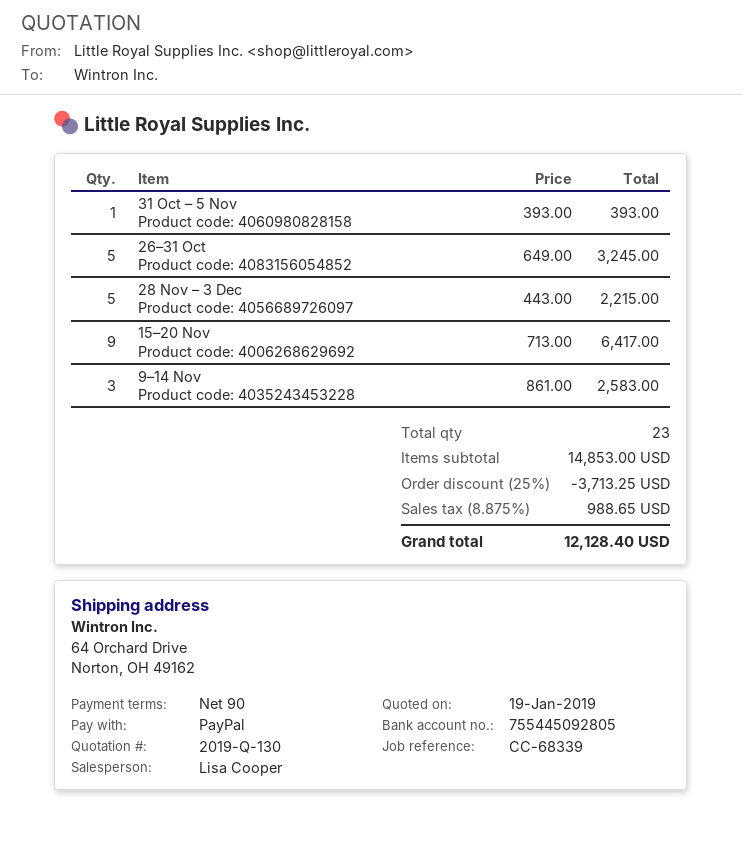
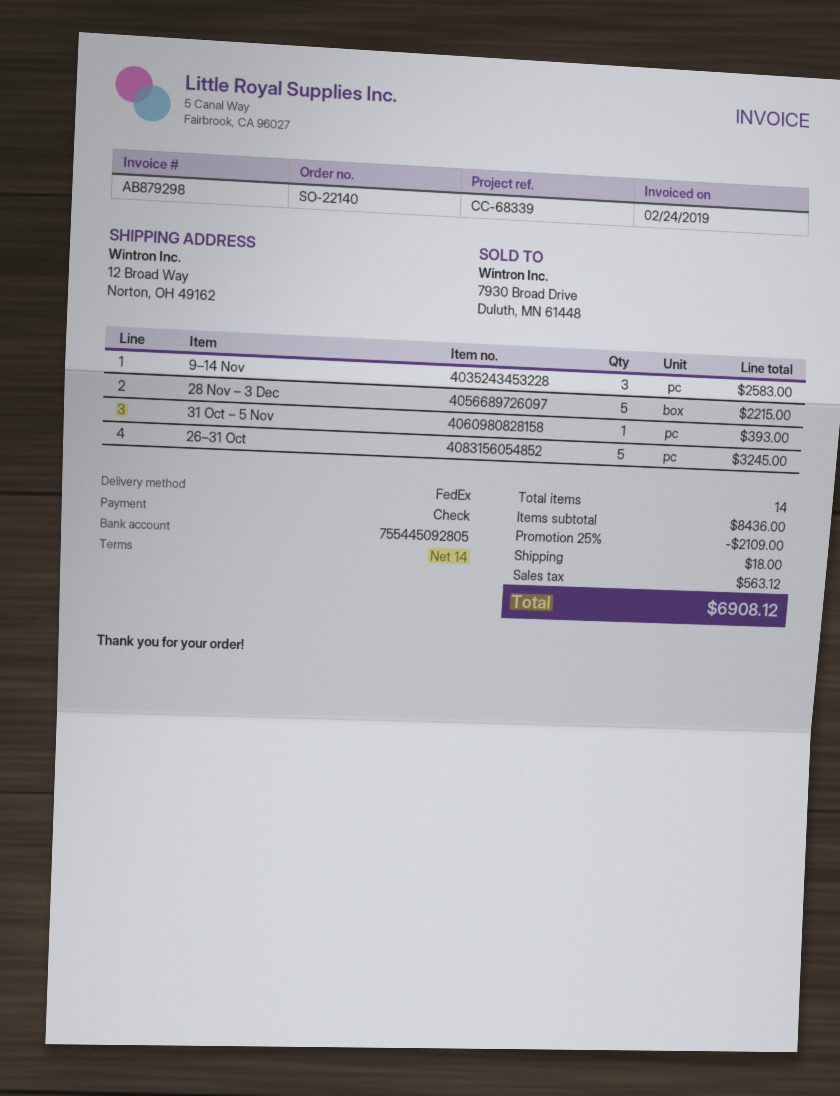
payment terms: 90 days -> 14 days
payment method: PayPal -> cheque
ship to: 64 Orchard Drive, Norton, OH 49162 -> 12 Broad Way, Norton, OH 49162
15–20 Nov: 9 for 6417.00 -> none
total quantity: 23 -> 14
subtotal: 14853.00 -> 8436.00
discount: 25% = 3713.25 -> 25% = 2109.00
shipping: none -> 18.00
tax: 988.65 -> 563.12
total: 12128.40 -> 6908.12

